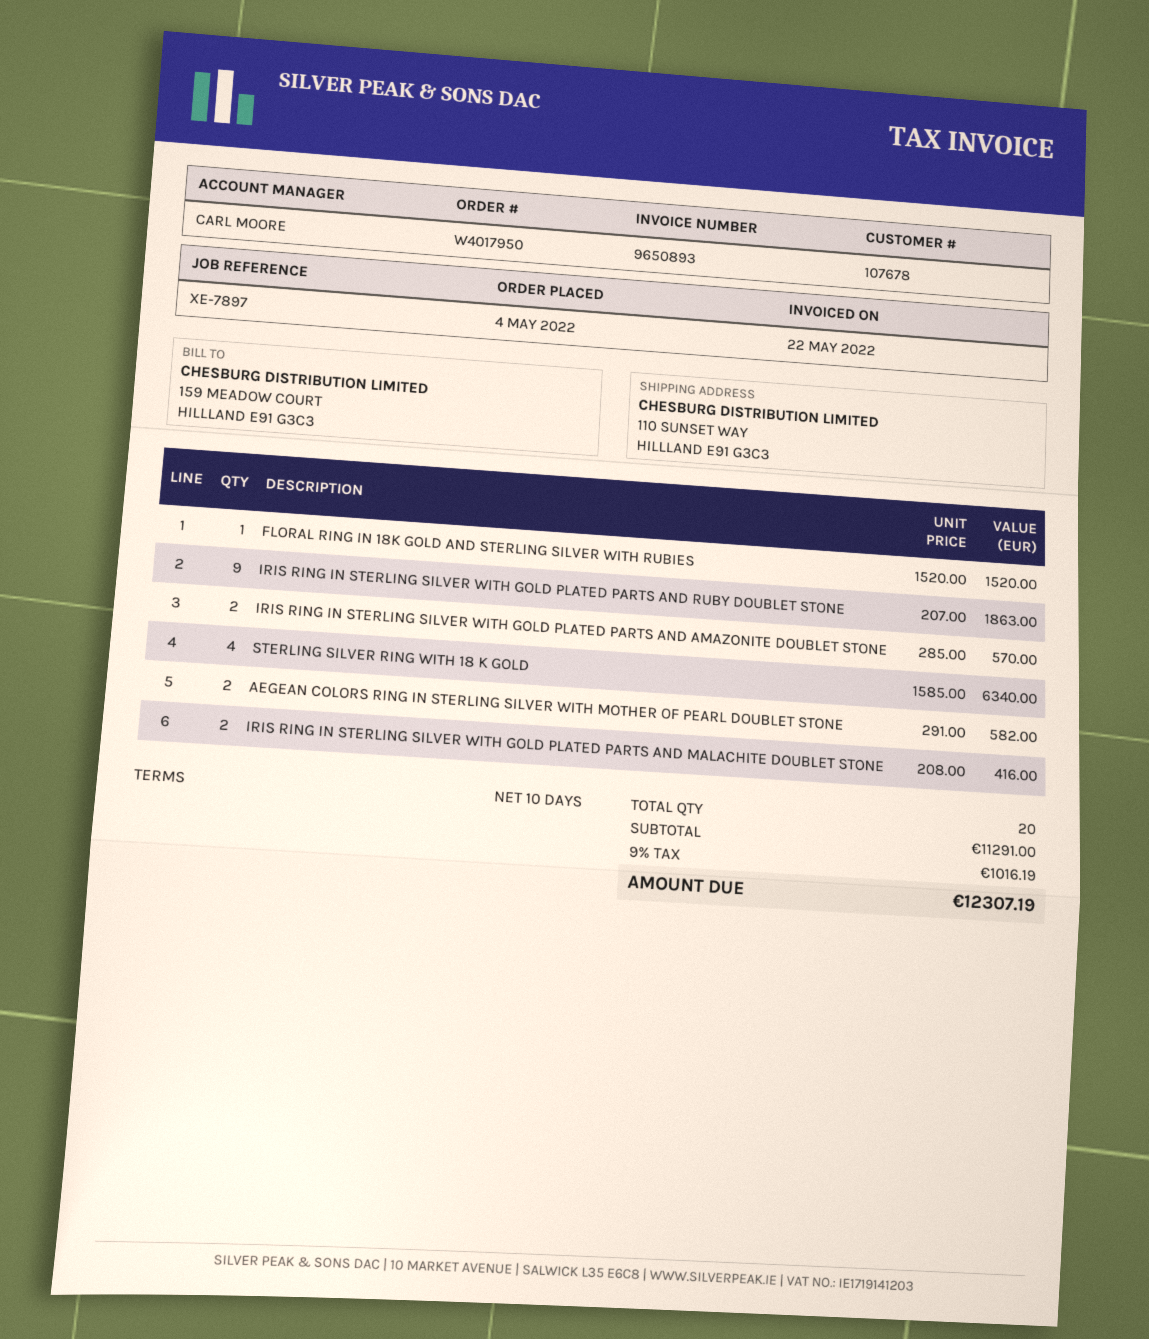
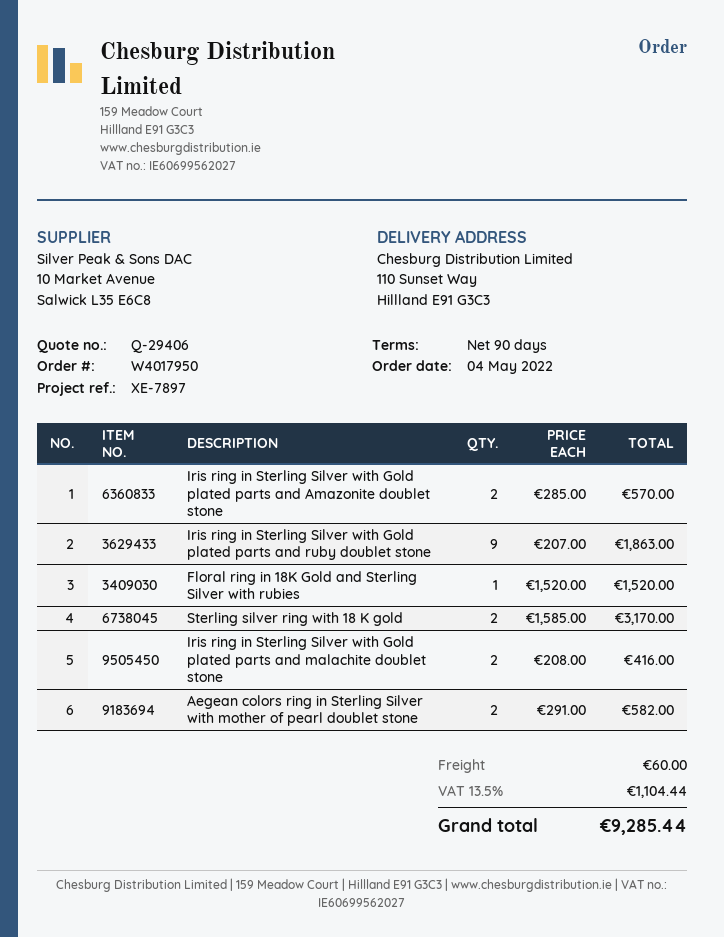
payment terms: 10 days -> 90 days
STERLING SILVER RING WITH 18 K GOLD: 4 x 1585.00 = 6340.00 -> 2 x 1585.00 = 3170.00
shipping: none -> 60.00
tax: 9% = 1016.19 -> 13.5% = 1104.44
total: 12307.19 -> 9285.44

